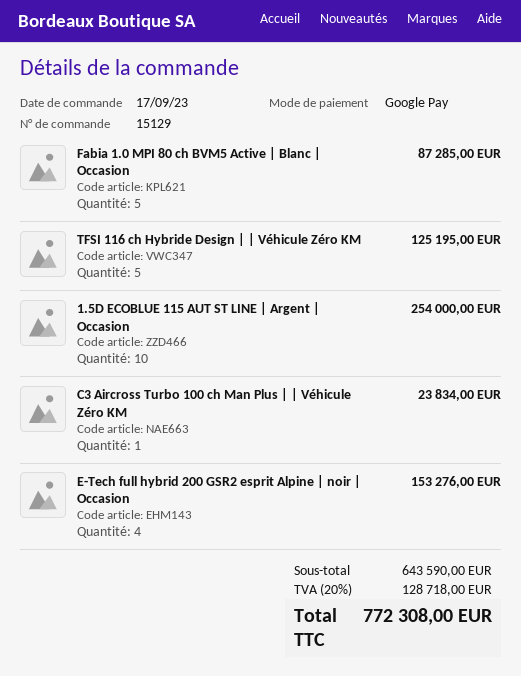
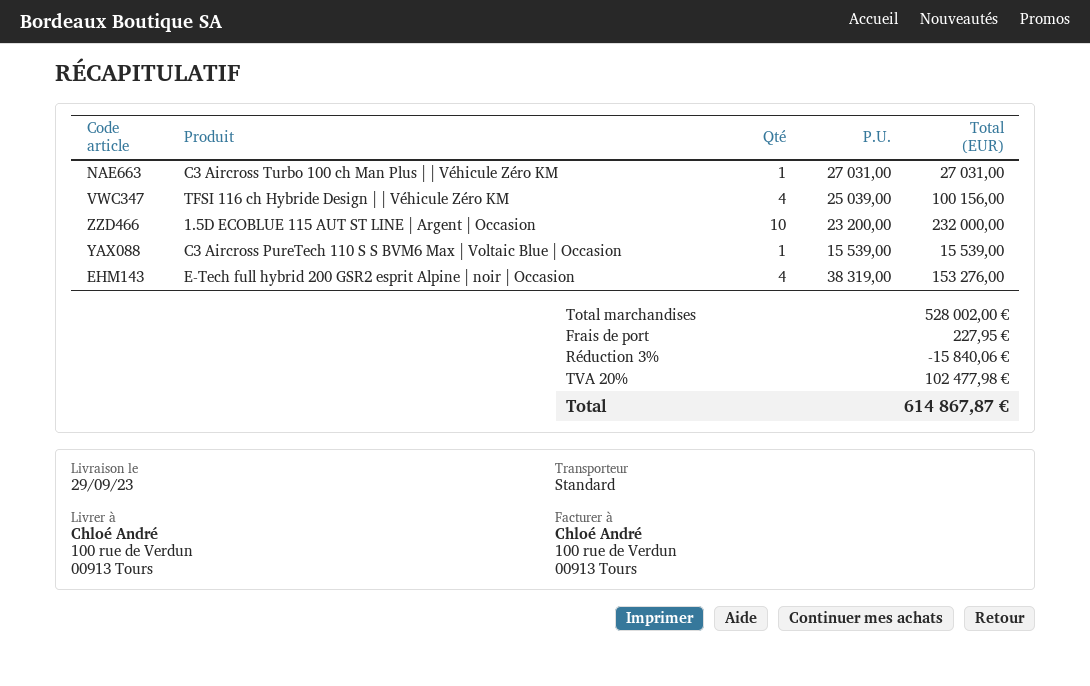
Fabia 1.0 MPI 80 ch BVM5 Active | Blanc | Occasion: 5 for 87285.00 -> none
TFSI 116 ch Hybride Design | | Véhicule Zéro KM: 5 for 125195.00 -> 4 for 100156.00
1.5D ECOBLUE 115 AUT ST LINE | Argent | Occasion: 10 for 254000.00 -> 10 for 232000.00
C3 Aircross Turbo 100 ch Man Plus | | Véhicule Zéro KM: 1 for 23834.00 -> 1 for 27031.00
C3 Aircross PureTech 110 S S BVM6 Max | Voltaic Blue | Occasion: none -> 1 for 15539.00
subtotal: 643590.00 -> 528002.00
discount: none -> 3% = 15840.06
shipping: none -> 227.95
tax: 20% = 128718.00 -> 20% = 102477.98
total: 772308.00 -> 614867.87

